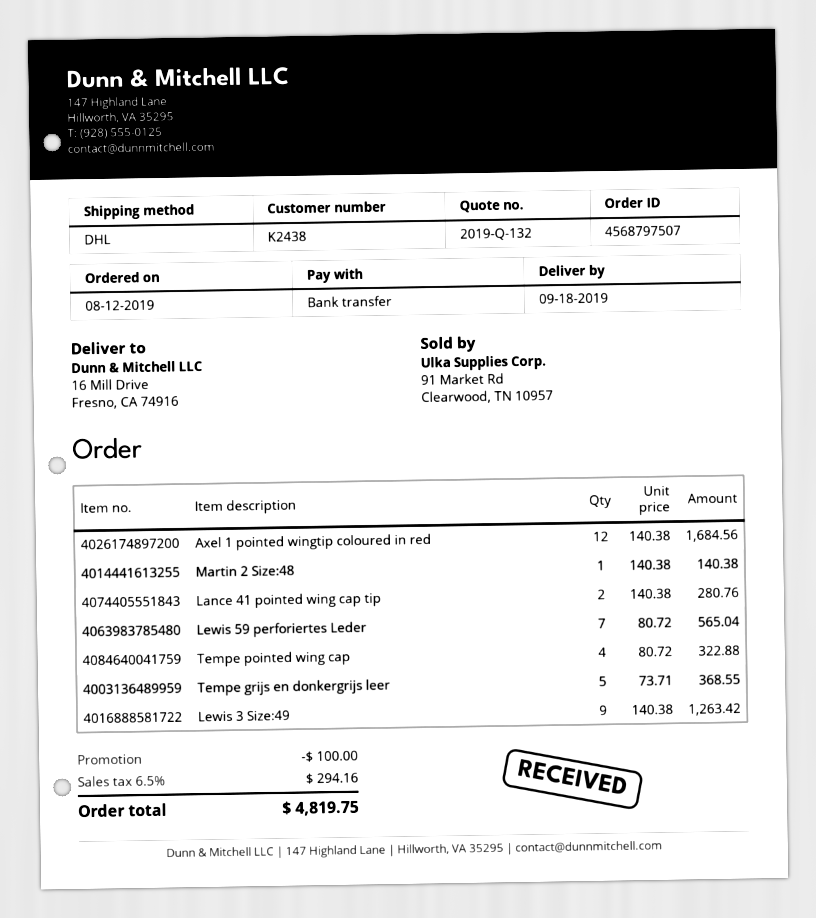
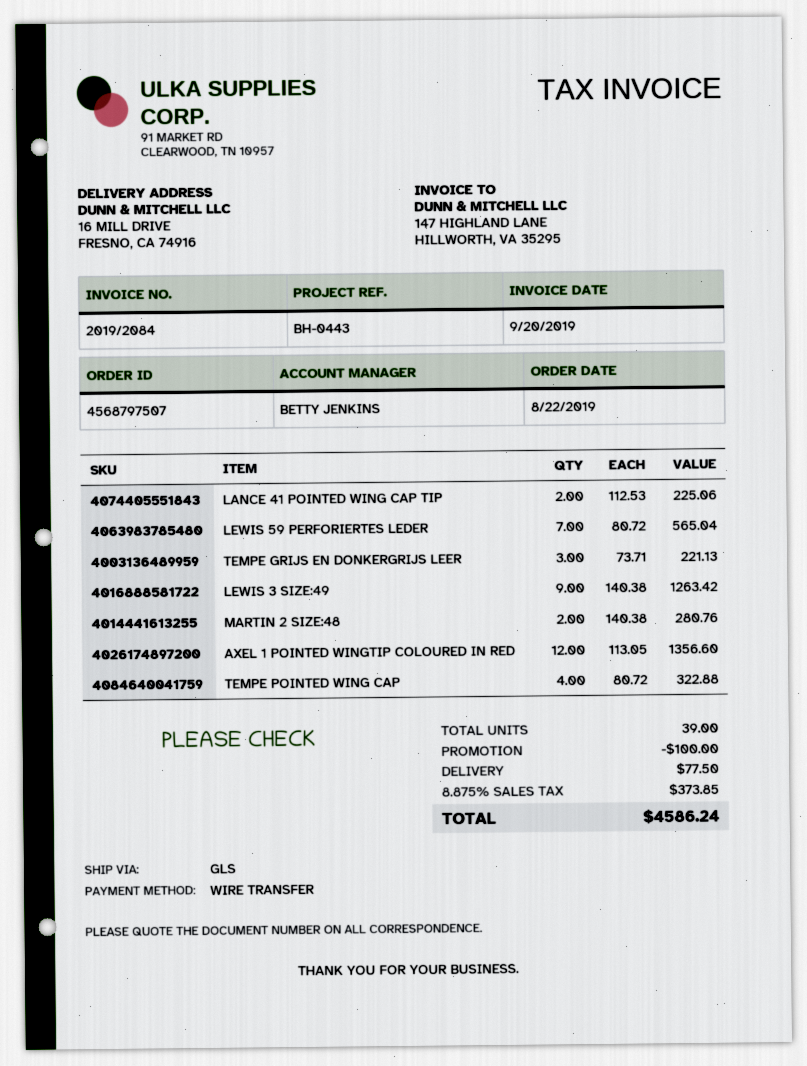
order date: 2019-08-12 -> 2019-08-22
shipping method: DHL -> GLS
Axel 1 pointed wingtip coloured in red: 12 x 140.38 = 1684.56 -> 12 x 113.05 = 1356.60
Martin 2 Size:48: 1 x 140.38 = 140.38 -> 2 x 140.38 = 280.76
Lance 41 pointed wing cap tip: 2 x 140.38 = 280.76 -> 2 x 112.53 = 225.06
Tempe grijs en donkergrijs leer: 5 x 73.71 = 368.55 -> 3 x 73.71 = 221.13
shipping: none -> 77.50
tax: 6.5% = 294.16 -> 8.875% = 373.85
total: 4819.75 -> 4586.24

